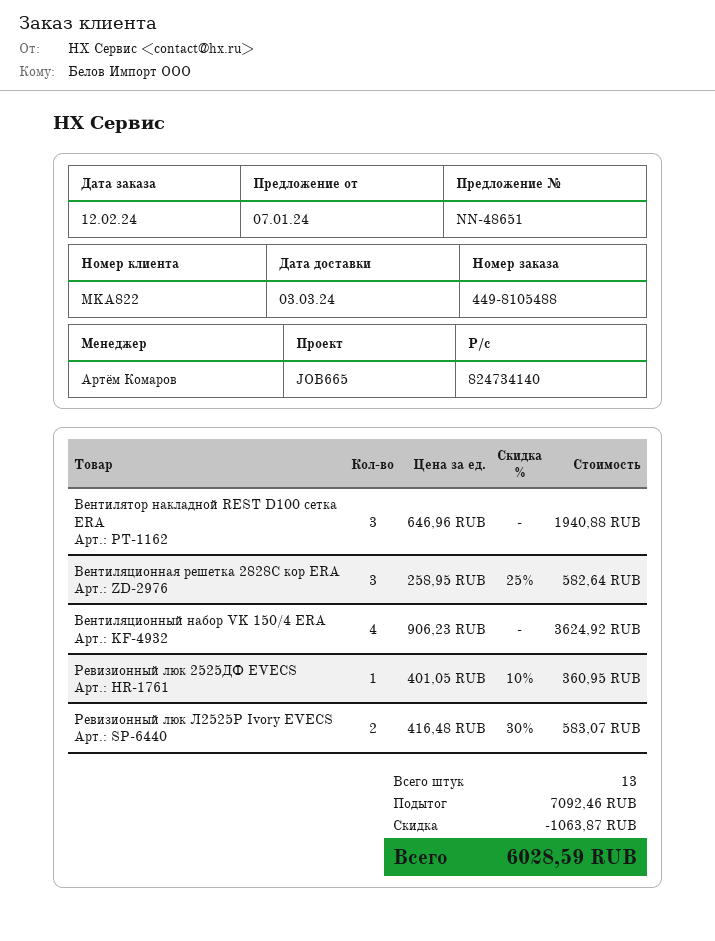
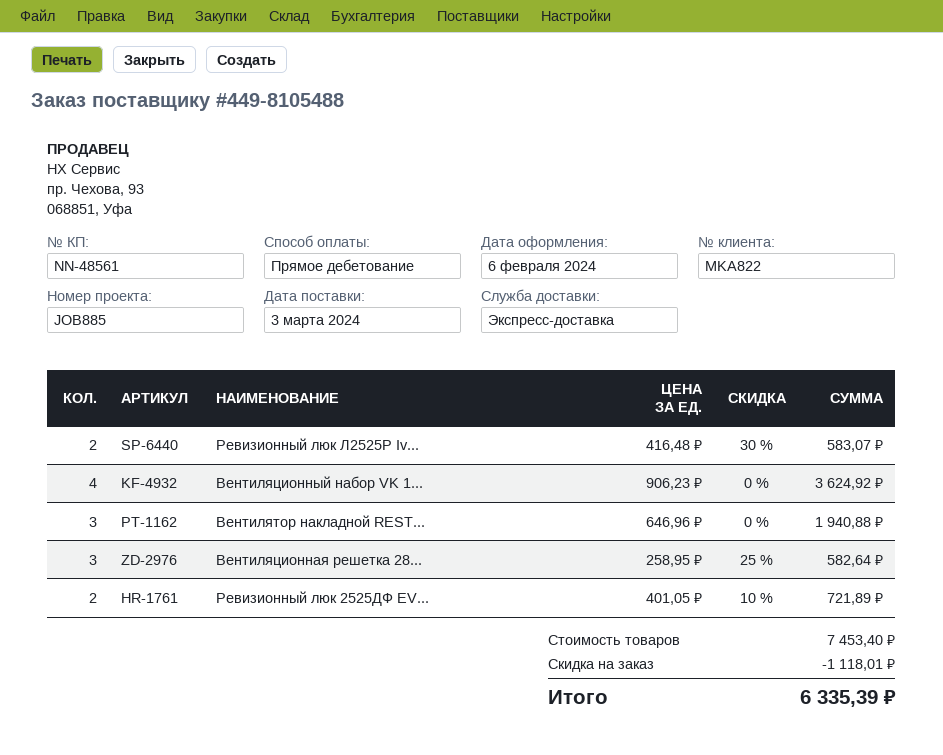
quote number: NN-48651 -> NN-48561
order date: 2024-02-12 -> 2024-02-06
reference: JOB665 -> JOB885
Ревизионный люк 2525ДФ EVECS: 1 x 401.05 - 10% = 360.95 -> 2 x 401.05 - 10% = 721.89
subtotal: 7092.46 -> 7453.40
discount: 1063.87 -> 1118.01
total: 6028.59 -> 6335.39

